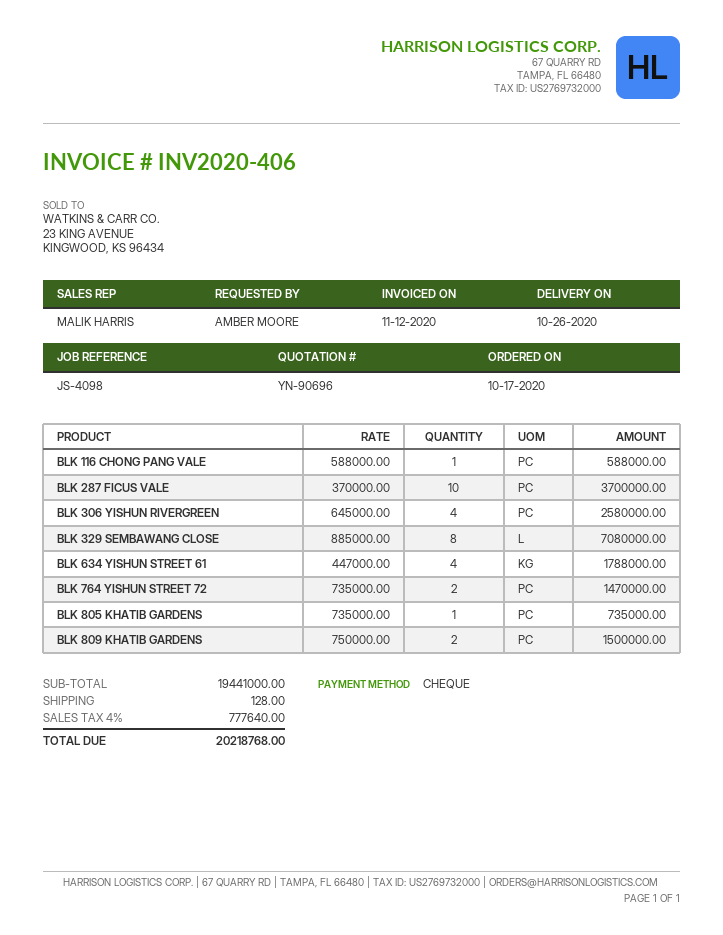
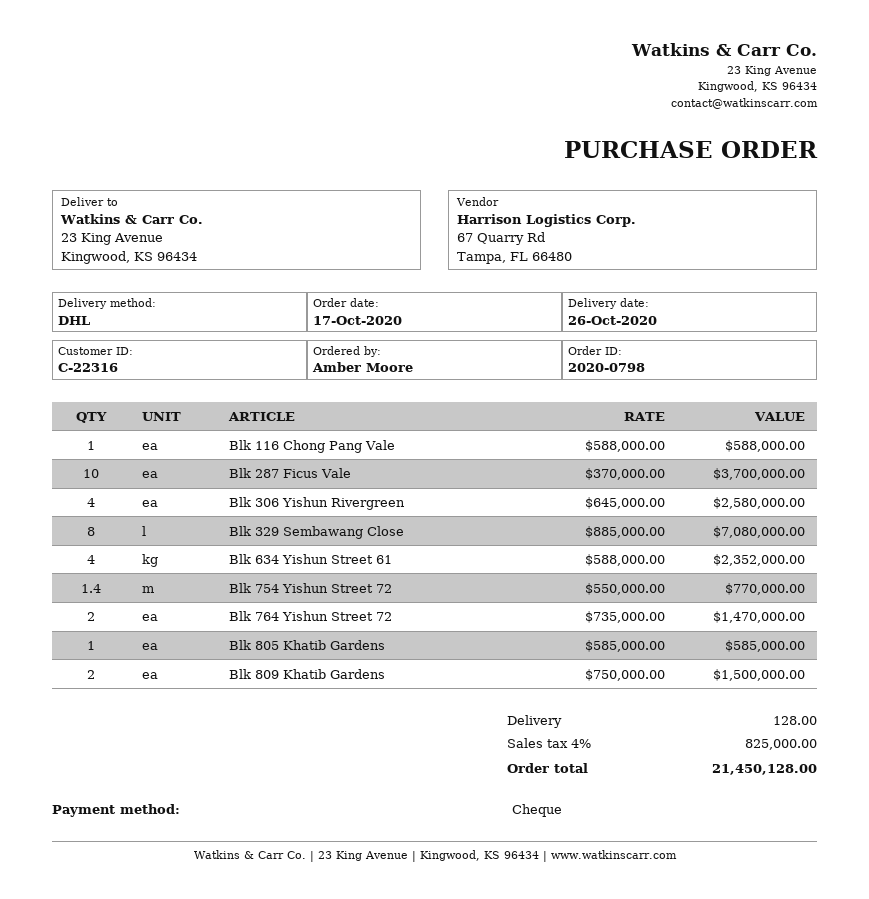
BLK 634 YISHUN STREET 61: 4 x 447000.00 = 1788000.00 -> 4 x 588000.00 = 2352000.00
BLK 805 KHATIB GARDENS: 1 x 735000.00 = 735000.00 -> 1 x 585000.00 = 585000.00
Blk 754 Yishun Street 72: none -> 1.4 x 550000.00 = 770000.00
tax: 4% = 777640.00 -> 4% = 825000.00
total: 20218768.00 -> 21450128.00

